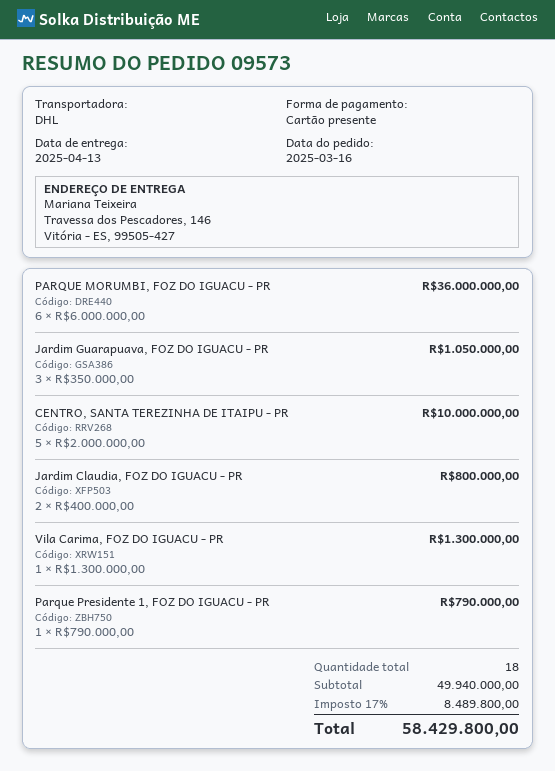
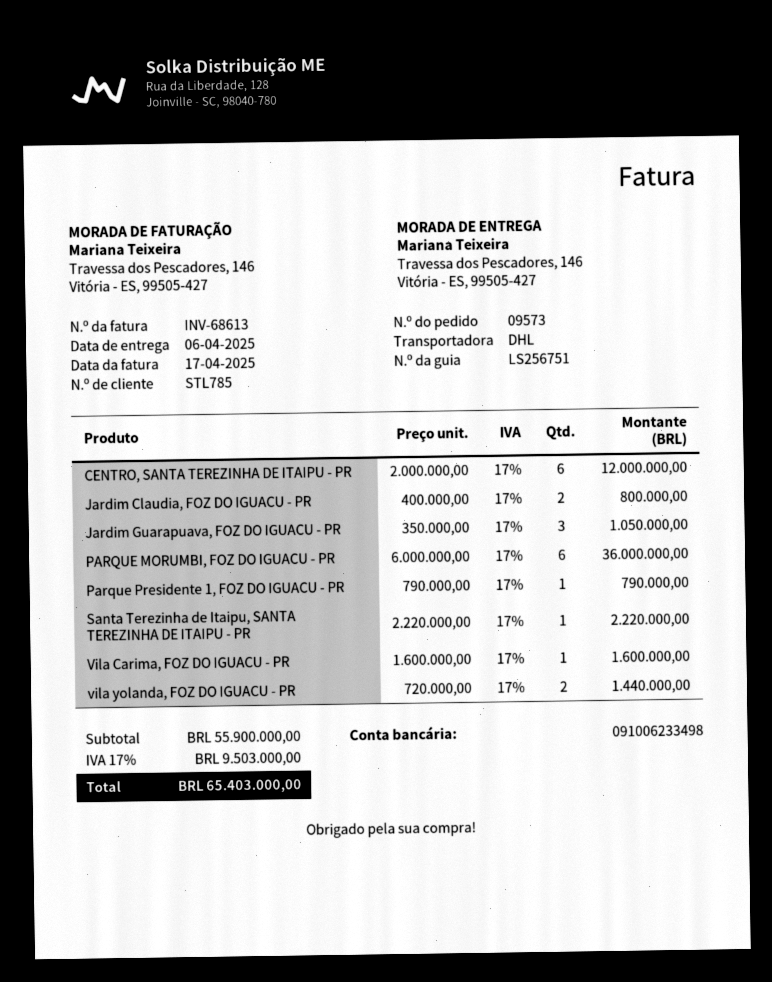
delivery date: 2025-04-13 -> 2025-04-06
CENTRO, SANTA TEREZINHA DE ITAIPU - PR: 5 x 2000000.00 = 10000000.00 -> 6 x 2000000.00 = 12000000.00
Vila Carima, FOZ DO IGUACU - PR: 1 x 1300000.00 = 1300000.00 -> 1 x 1600000.00 = 1600000.00
Santa Terezinha de Itaipu, SANTA TEREZINHA DE ITAIPU - PR: none -> 1 x 2220000.00 = 2220000.00
vila yolanda, FOZ DO IGUACU - PR: none -> 2 x 720000.00 = 1440000.00
subtotal: 49940000.00 -> 55900000.00
tax: 17% = 8489800.00 -> 17% = 9503000.00
total: 58429800.00 -> 65403000.00

